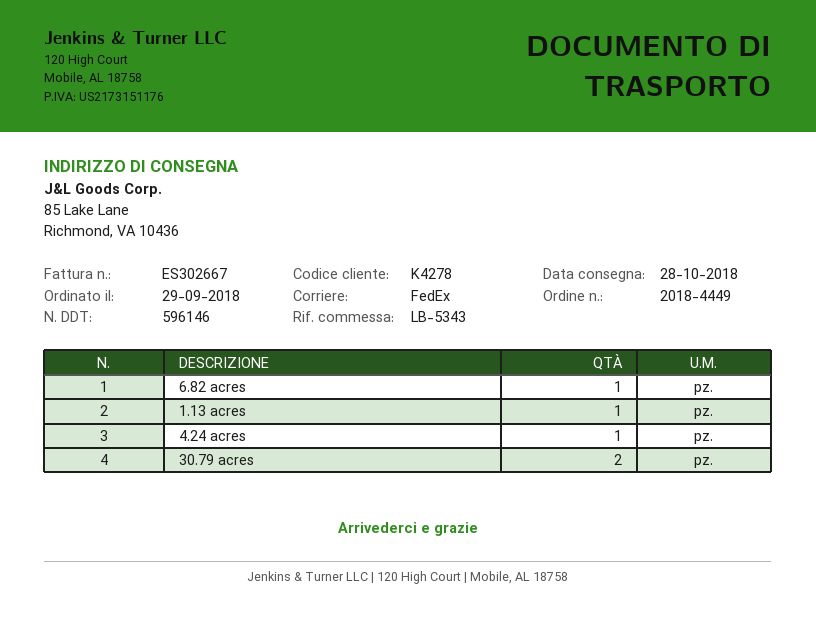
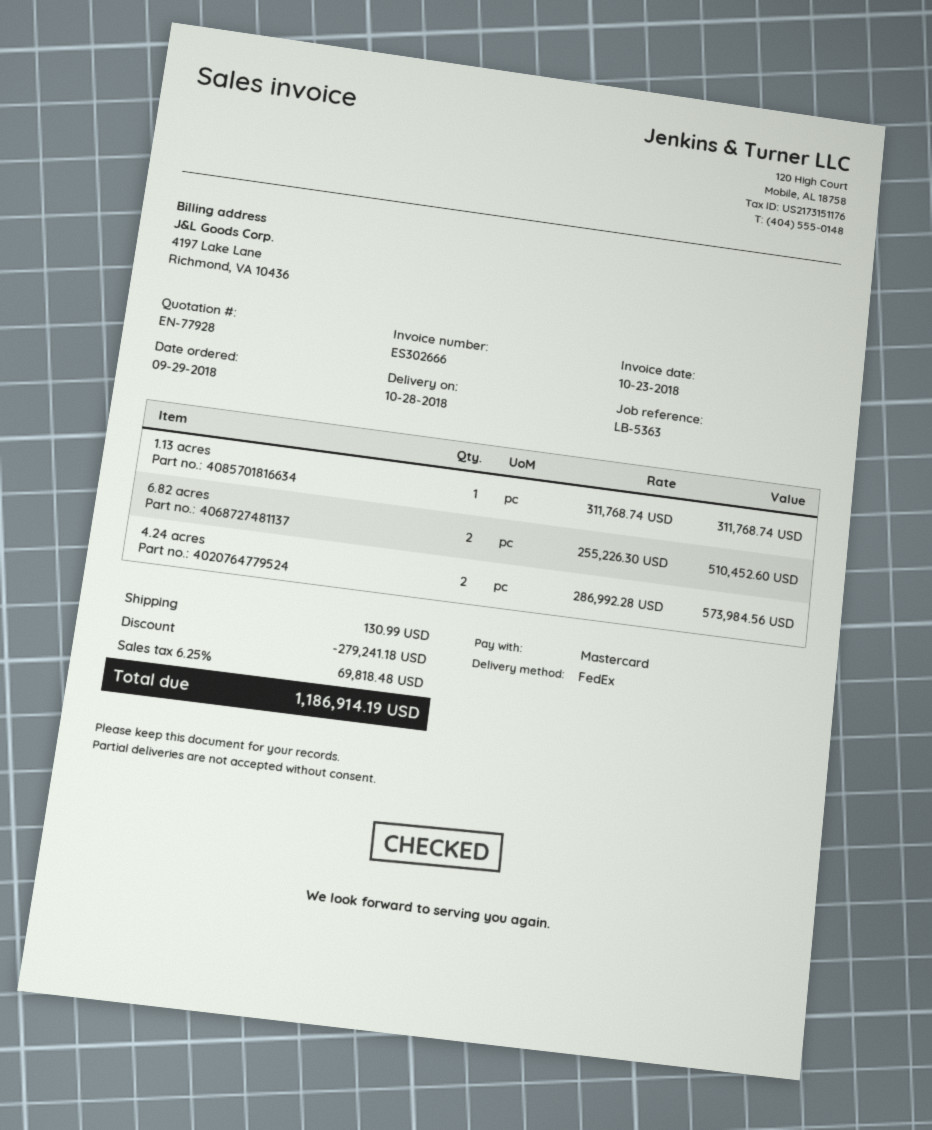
invoice number: ES302667 -> ES302666
reference: LB-5343 -> LB-5363
6.82 acres: 1 -> 2
4.24 acres: 1 -> 2
30.79 acres: 2 -> none

